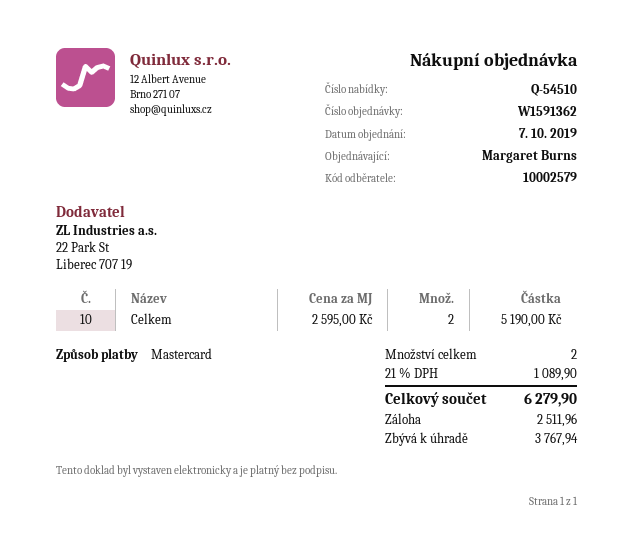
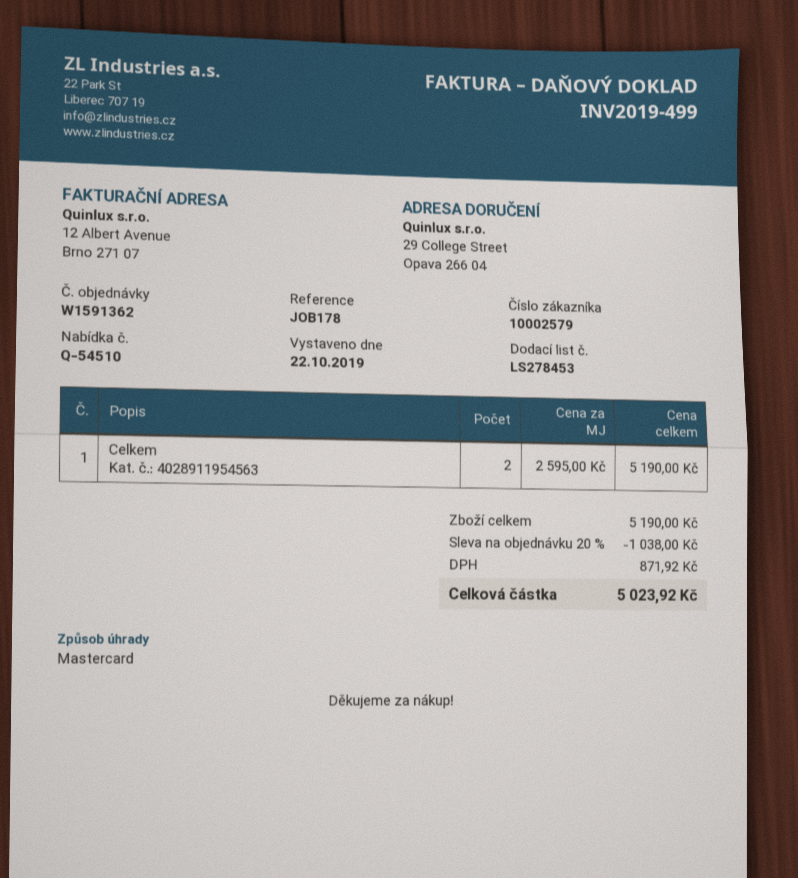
discount: none -> 20% = 1038.00
tax: 1089.90 -> 871.92
total: 6279.90 -> 5023.92

